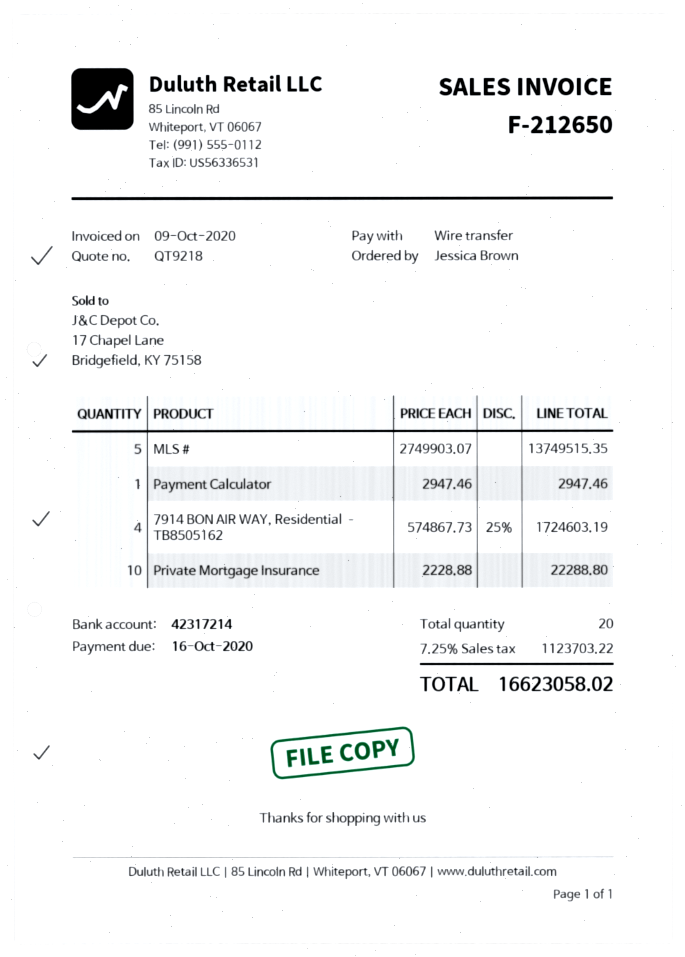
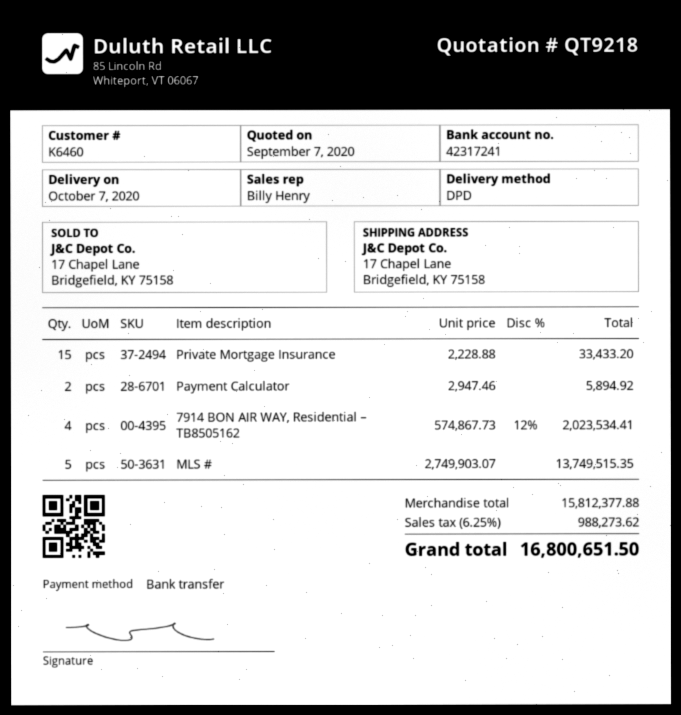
bank account: 42317214 -> 42317241
Payment Calculator: 1 x 2947.46 = 2947.46 -> 2 x 2947.46 = 5894.92
7914 BON AIR WAY, Residential – TB8505162: 4 x 574867.73 - 25% = 1724603.19 -> 4 x 574867.73 - 12% = 2023534.41
Private Mortgage Insurance: 10 x 2228.88 = 22288.80 -> 15 x 2228.88 = 33433.20
tax: 7.25% = 1123703.22 -> 6.25% = 988273.62
total: 16623058.02 -> 16800651.50

